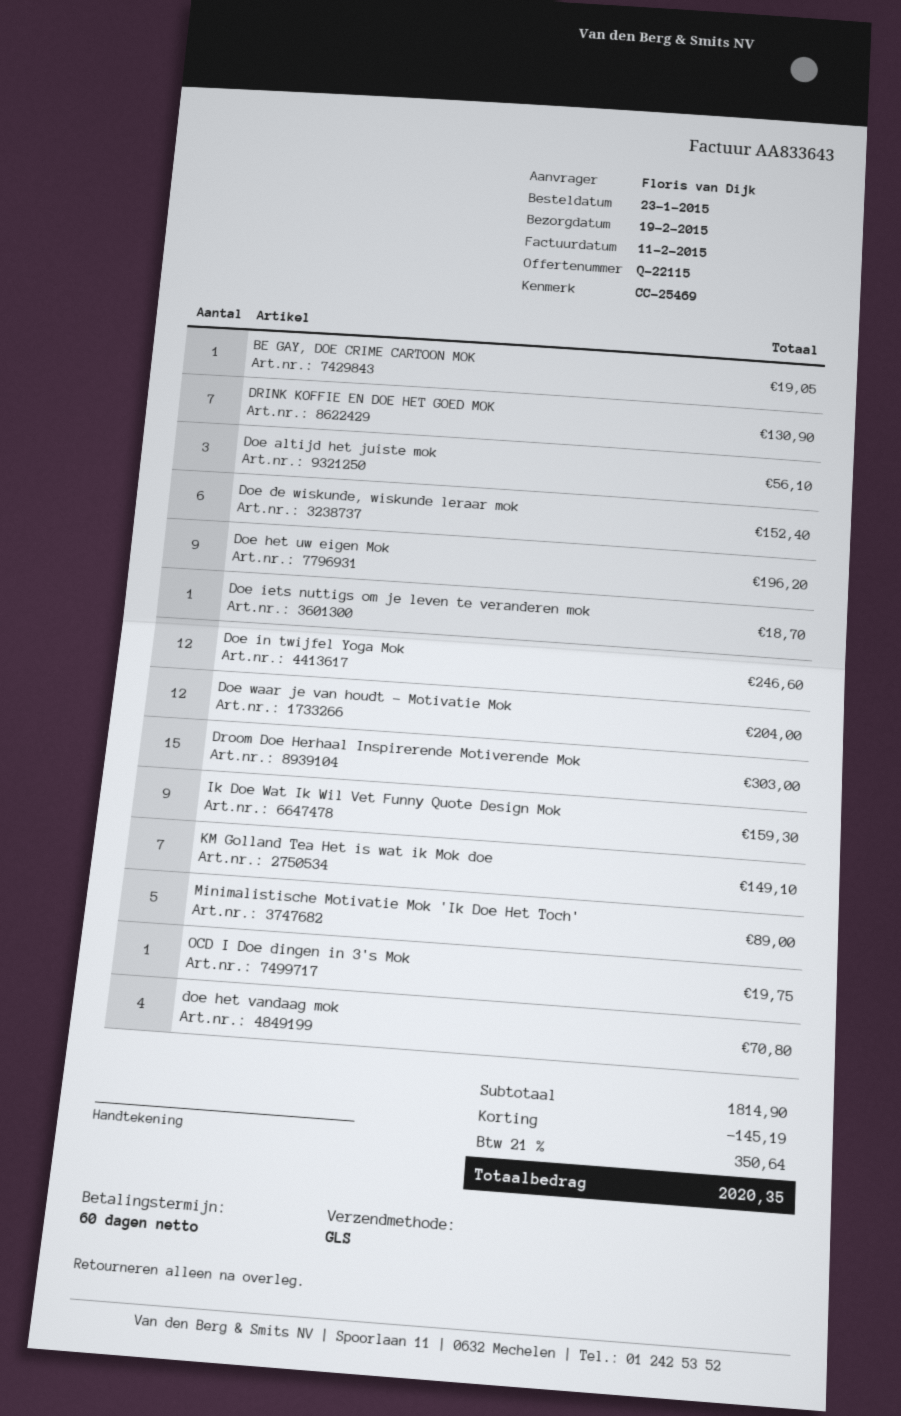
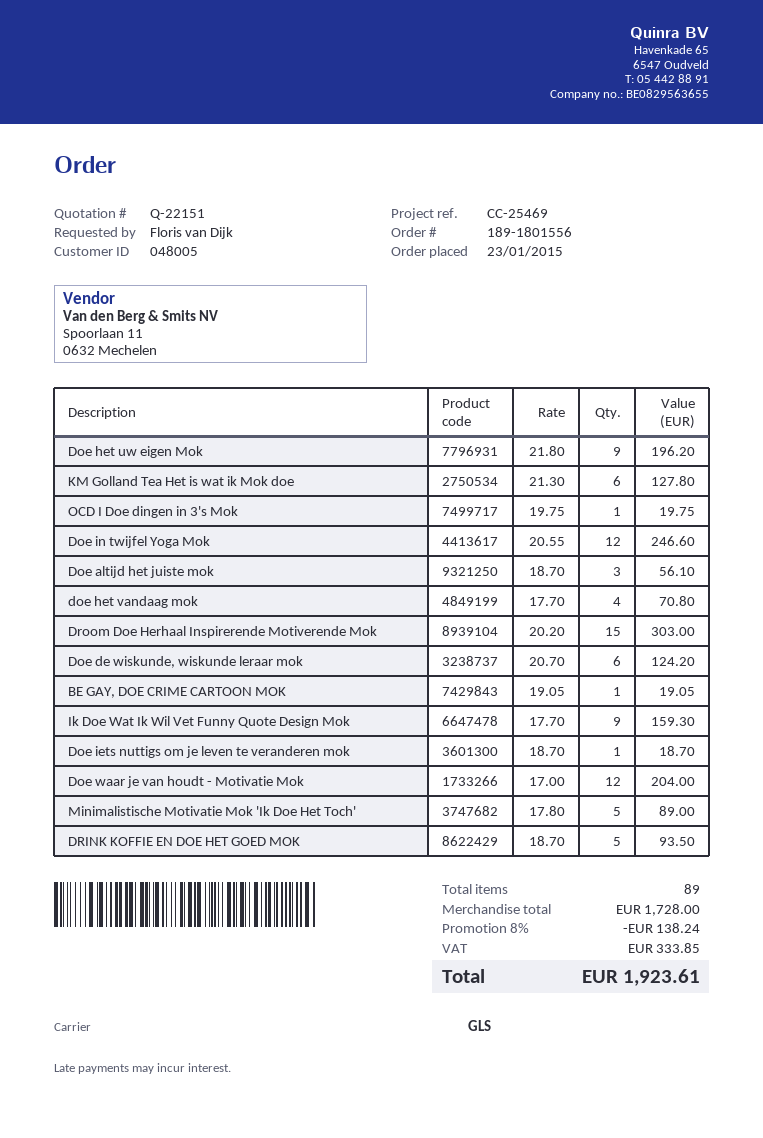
quote number: Q-22115 -> Q-22151
DRINK KOFFIE EN DOE HET GOED MOK: 7 for 130.90 -> 5 for 93.50
Doe de wiskunde, wiskunde leraar mok: 6 for 152.40 -> 6 for 124.20
KM Golland Tea Het is wat ik Mok doe: 7 for 149.10 -> 6 for 127.80
subtotal: 1814.90 -> 1728.00
discount: 145.19 -> 138.24
tax: 350.64 -> 333.85
total: 2020.35 -> 1923.61

